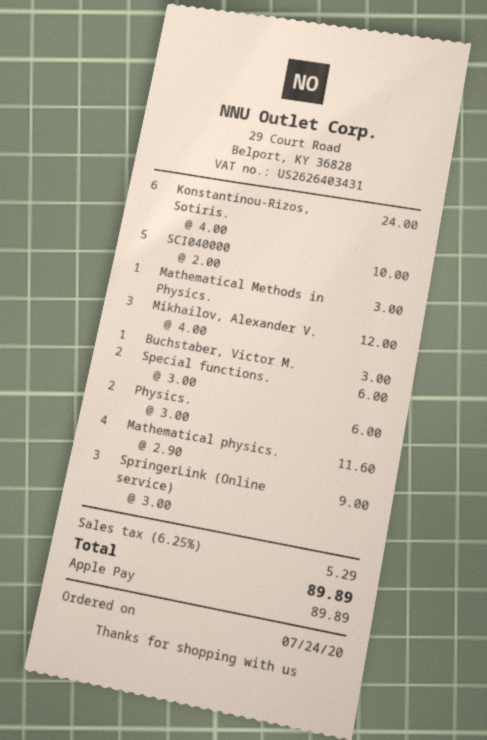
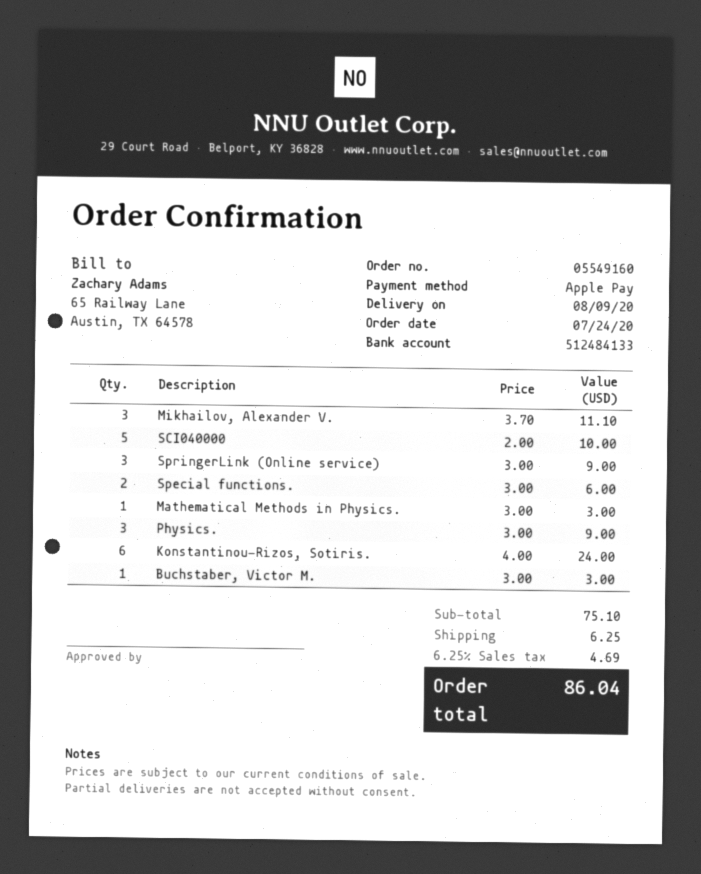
Mikhailov, Alexander V.: 3 x 4.00 = 12.00 -> 3 x 3.70 = 11.10
Physics.: 2 x 3.00 = 6.00 -> 3 x 3.00 = 9.00
Mathematical physics.: 4 x 2.90 = 11.60 -> none
shipping: none -> 6.25
tax: 6.25% = 5.29 -> 6.25% = 4.69
total: 89.89 -> 86.04

